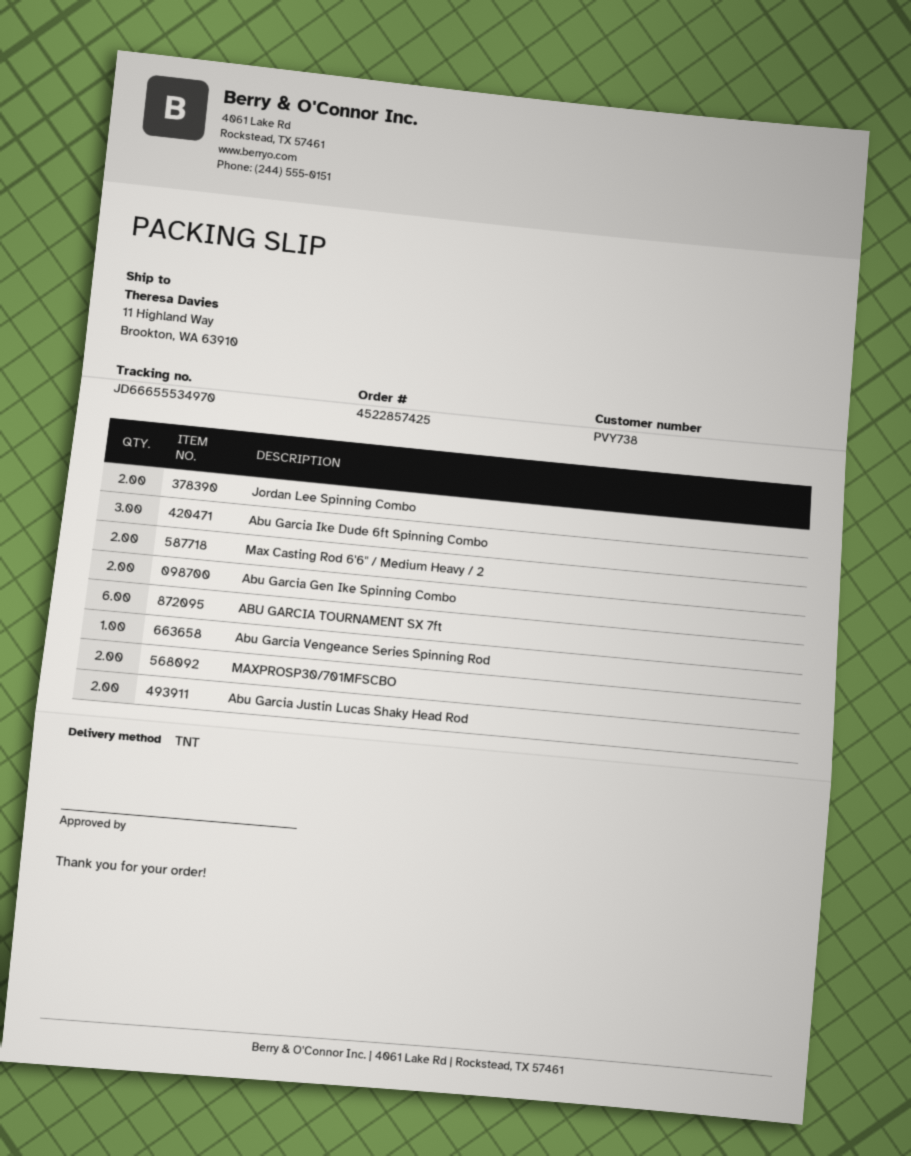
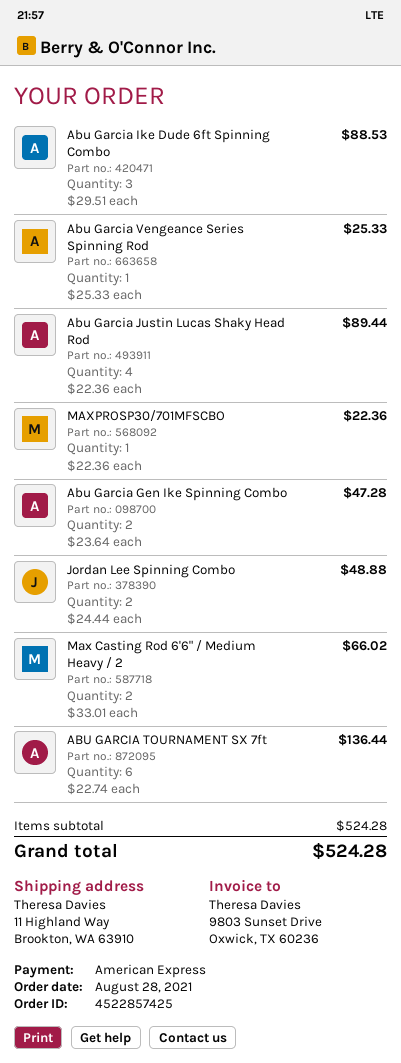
MAXPROSP30/701MFSCBO: 2 -> 1
Abu Garcia Justin Lucas Shaky Head Rod: 2 -> 4

